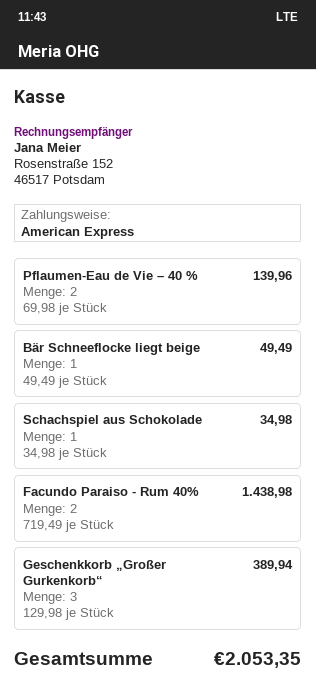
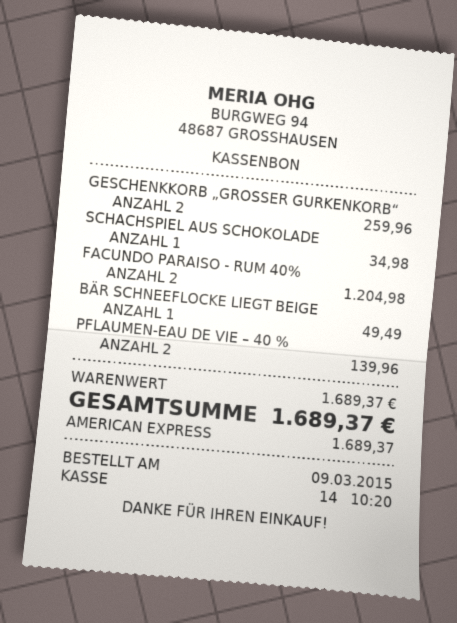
Facundo Paraiso - Rum 40%: 2 for 1438.98 -> 2 for 1204.98
Geschenkkorb „Großer Gurkenkorb“: 3 for 389.94 -> 2 for 259.96
total: 2053.35 -> 1689.37

